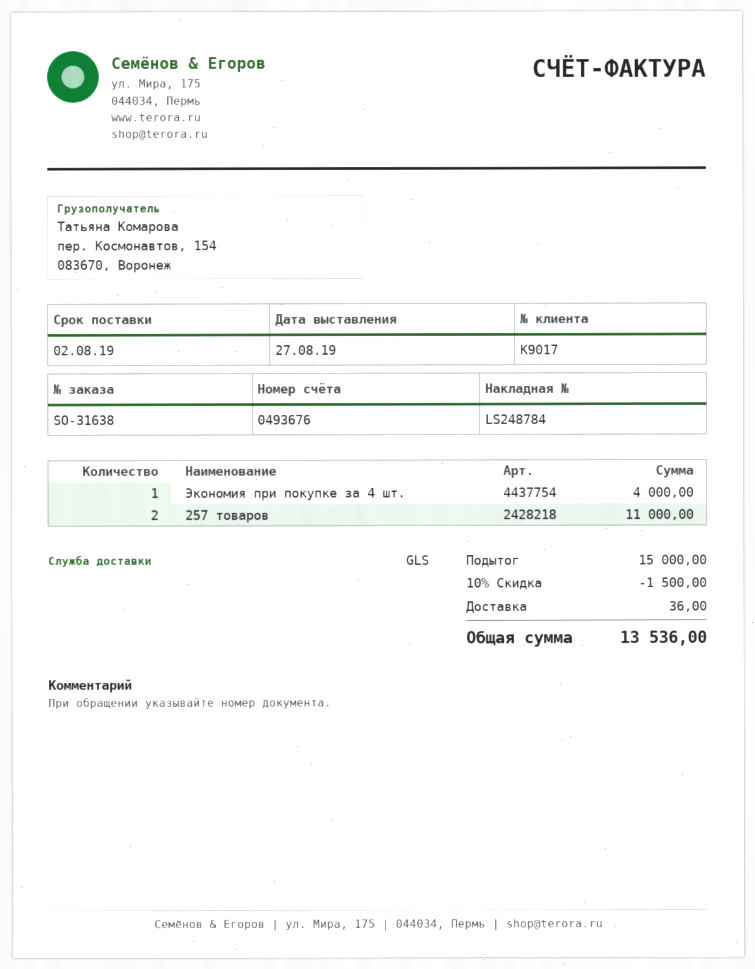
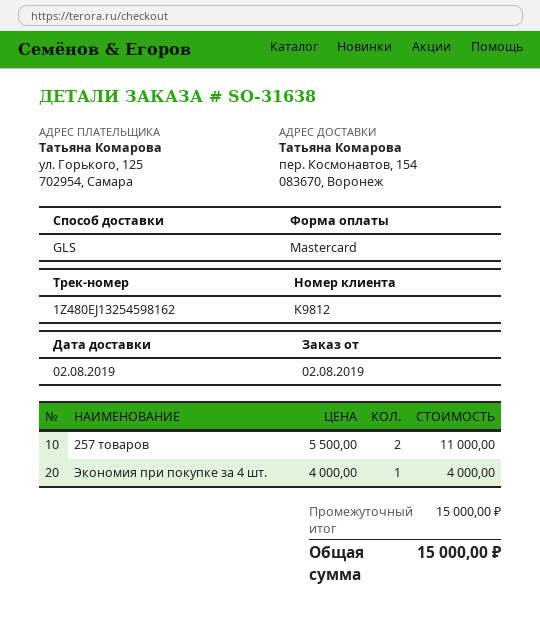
customer number: K9017 -> K9812
discount: 10% = 1500.00 -> none
shipping: 36.00 -> none
total: 13536.00 -> 15000.00

